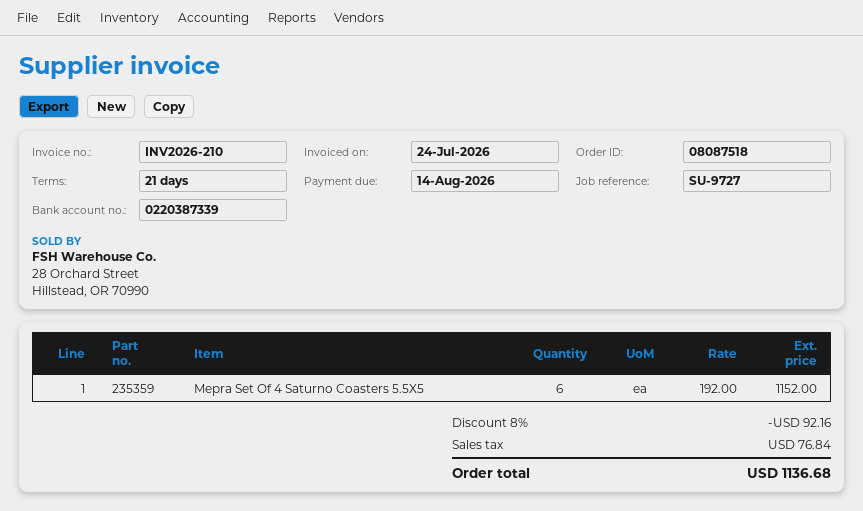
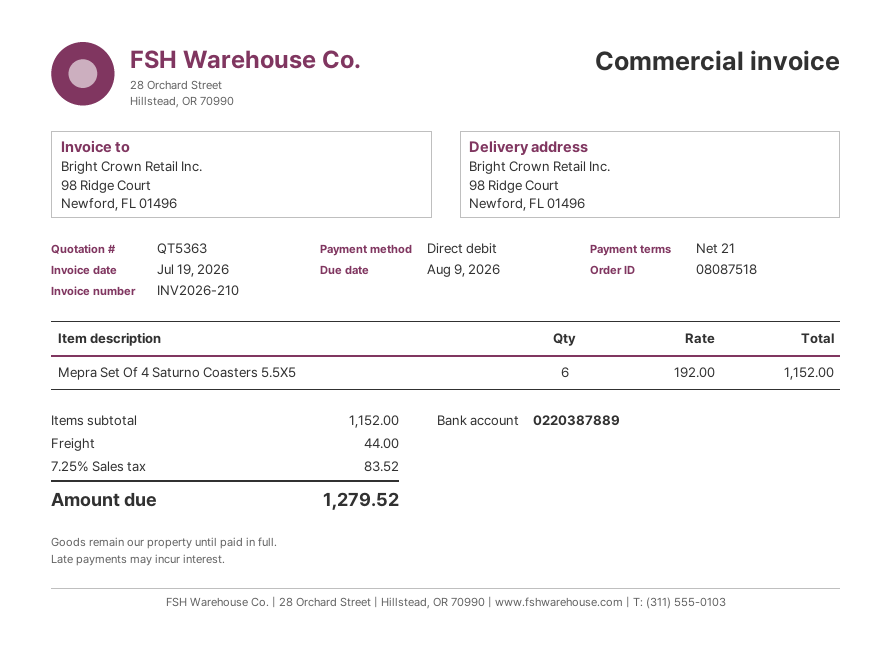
invoice date: 2026-07-24 -> 2026-07-19
due date: 2026-08-14 -> 2026-08-09
bank account: 0220387339 -> 0220387889
discount: 8% = 92.16 -> none
shipping: none -> 44.00
tax: 76.84 -> 83.52
total: 1136.68 -> 1279.52

